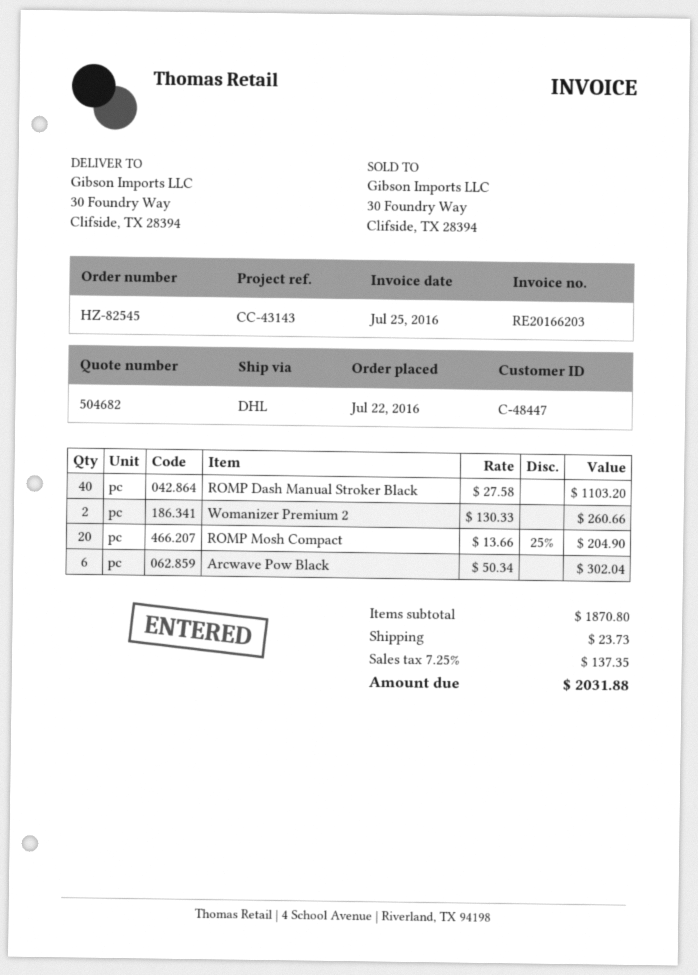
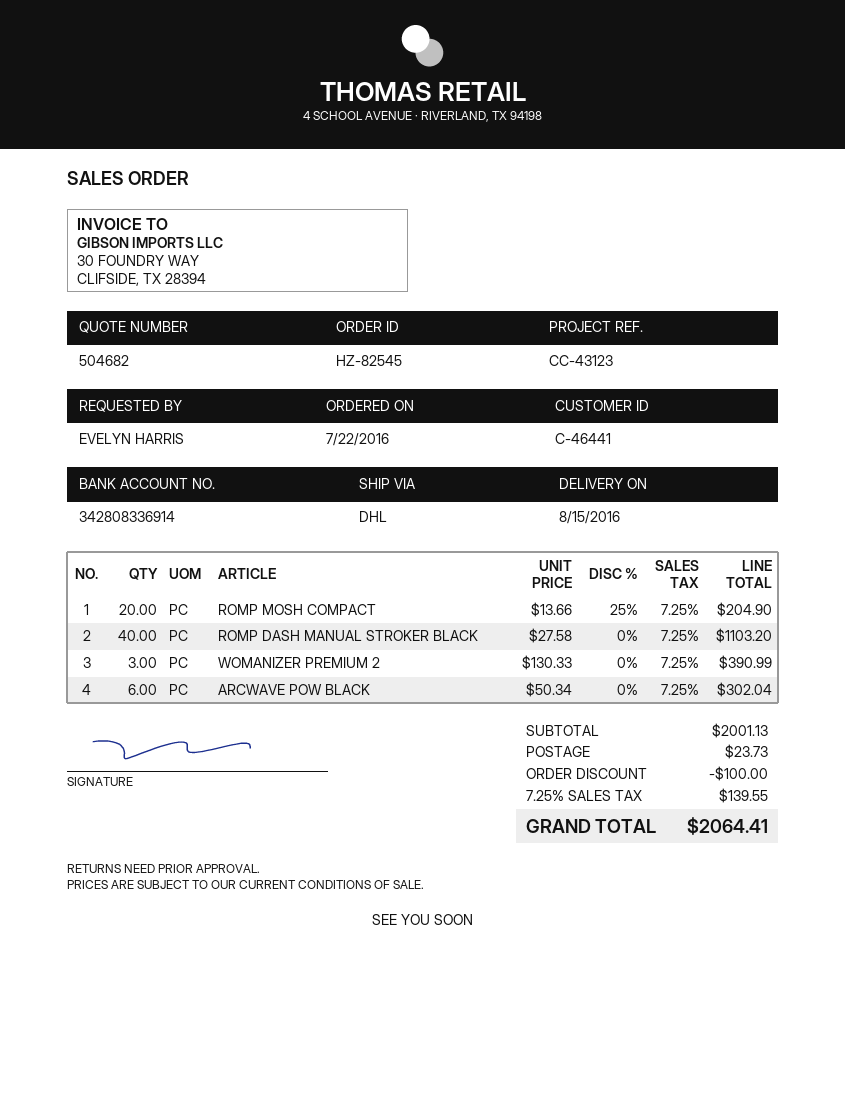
customer number: C-48447 -> C-46441
reference: CC-43143 -> CC-43123
Womanizer Premium 2: 2 x 130.33 = 260.66 -> 3 x 130.33 = 390.99
subtotal: 1870.80 -> 2001.13
discount: none -> 100.00
tax: 7.25% = 137.35 -> 7.25% = 139.55
total: 2031.88 -> 2064.41

